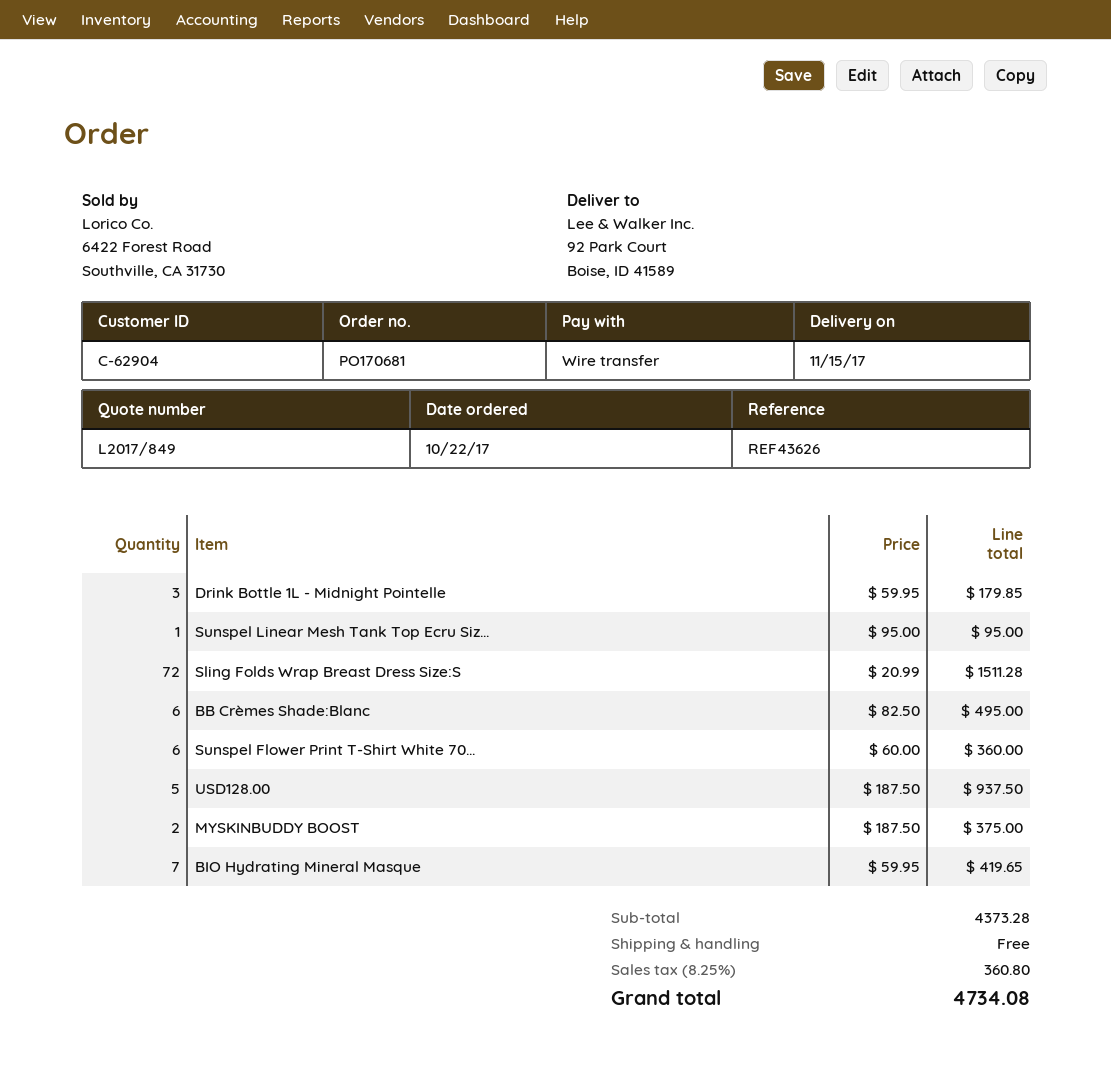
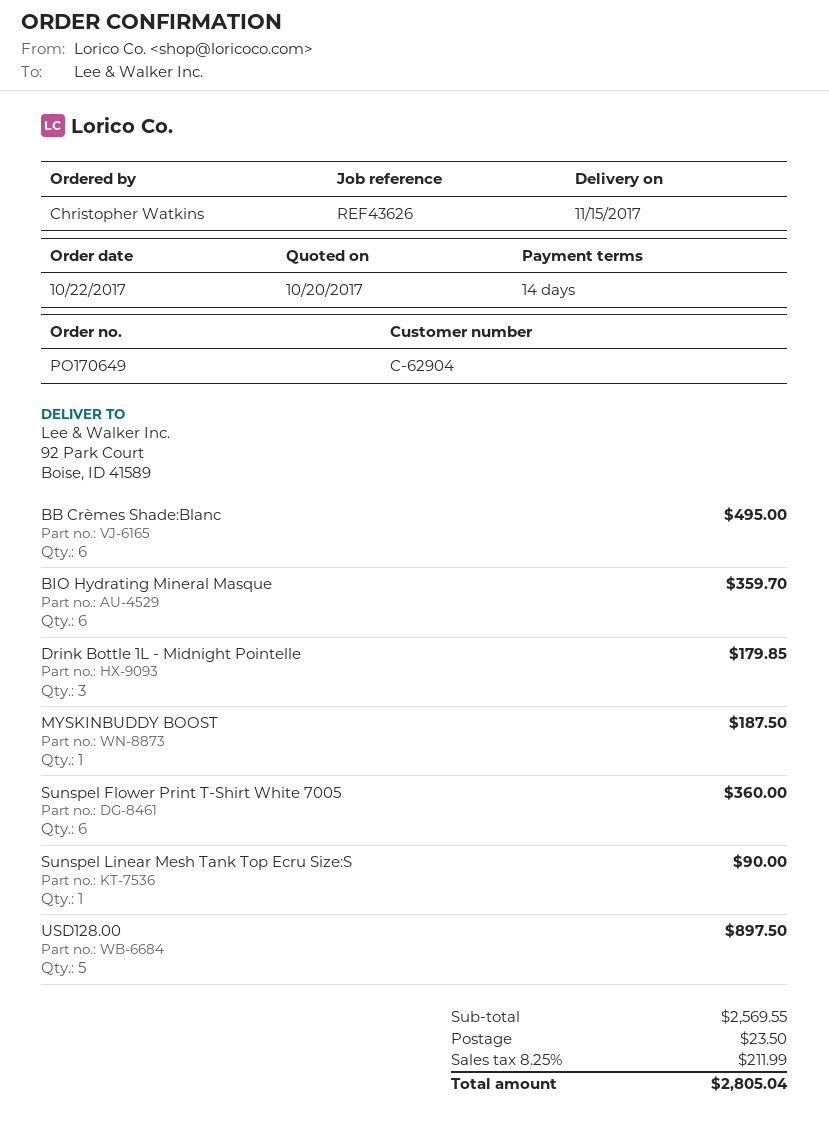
order number: PO170681 -> PO170649
Sunspel Linear Mesh Tank Top Ecru Siz...: 1 for 95.00 -> 1 for 90.00
Sling Folds Wrap Breast Dress Size:S: 72 for 1511.28 -> none
USD128.00: 5 for 937.50 -> 5 for 897.50
MYSKINBUDDY BOOST: 2 for 375.00 -> 1 for 187.50
BIO Hydrating Mineral Masque: 7 for 419.65 -> 6 for 359.70
subtotal: 4373.28 -> 2569.55
shipping: 0.00 -> 23.50
tax: 8.25% = 360.80 -> 8.25% = 211.99
total: 4734.08 -> 2805.04

